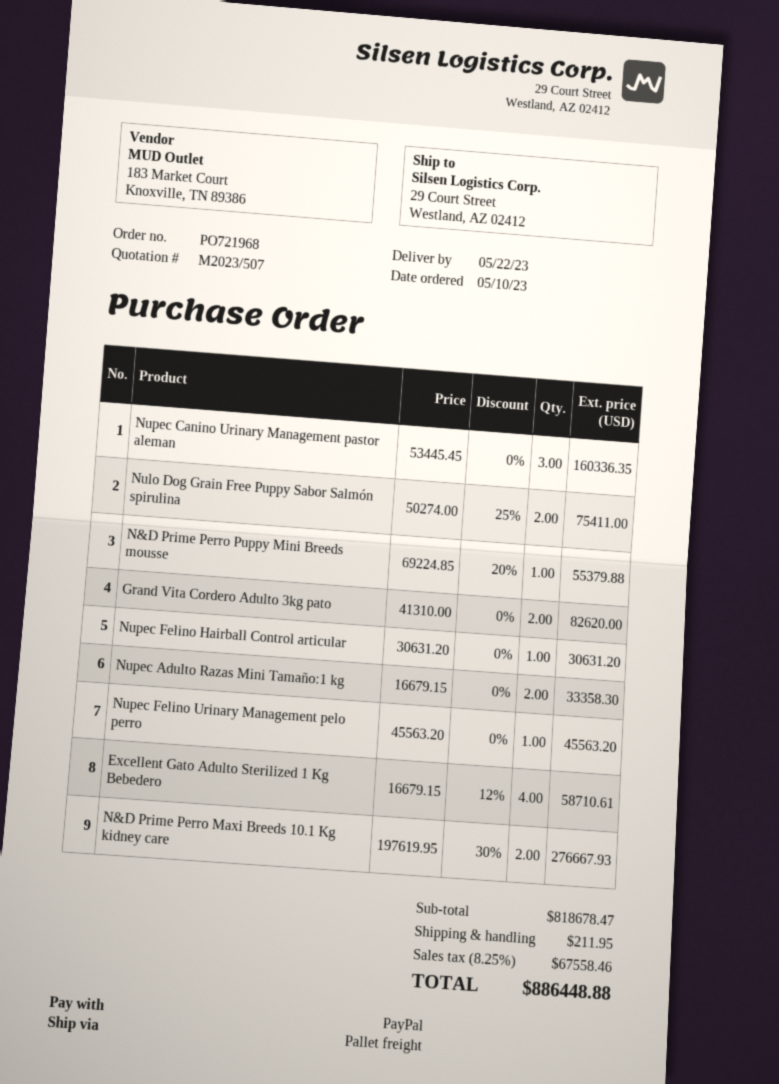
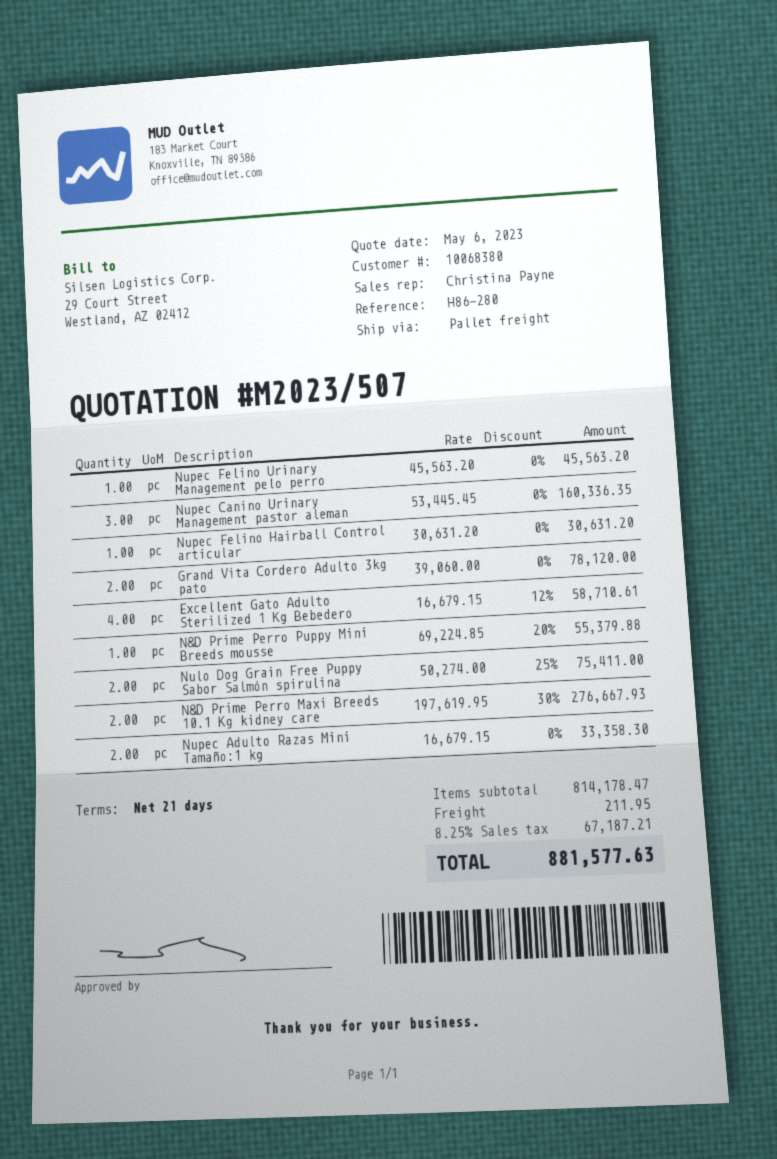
Grand Vita Cordero Adulto 3kg pato: 2 x 41310.00 = 82620.00 -> 2 x 39060.00 = 78120.00
subtotal: 818678.47 -> 814178.47
tax: 8.25% = 67558.46 -> 8.25% = 67187.21
total: 886448.88 -> 881577.63

